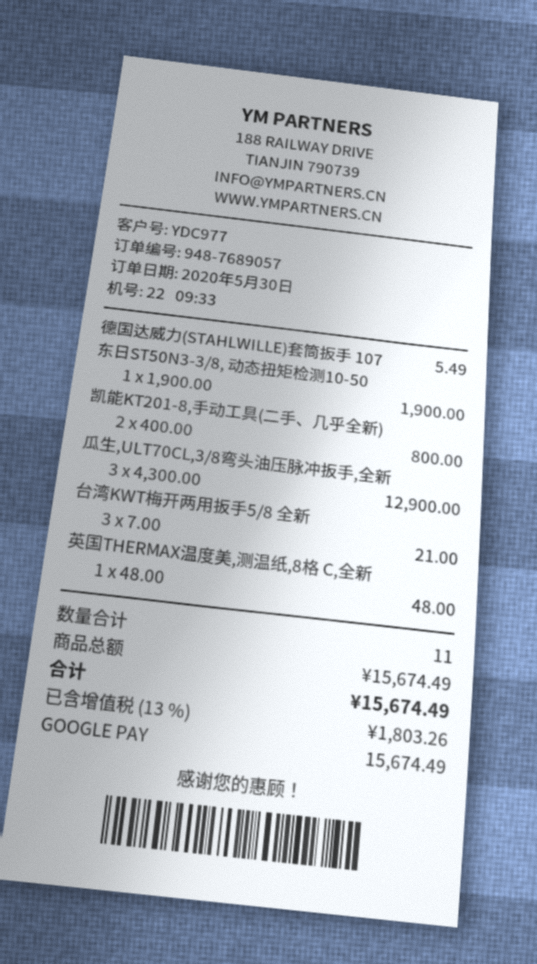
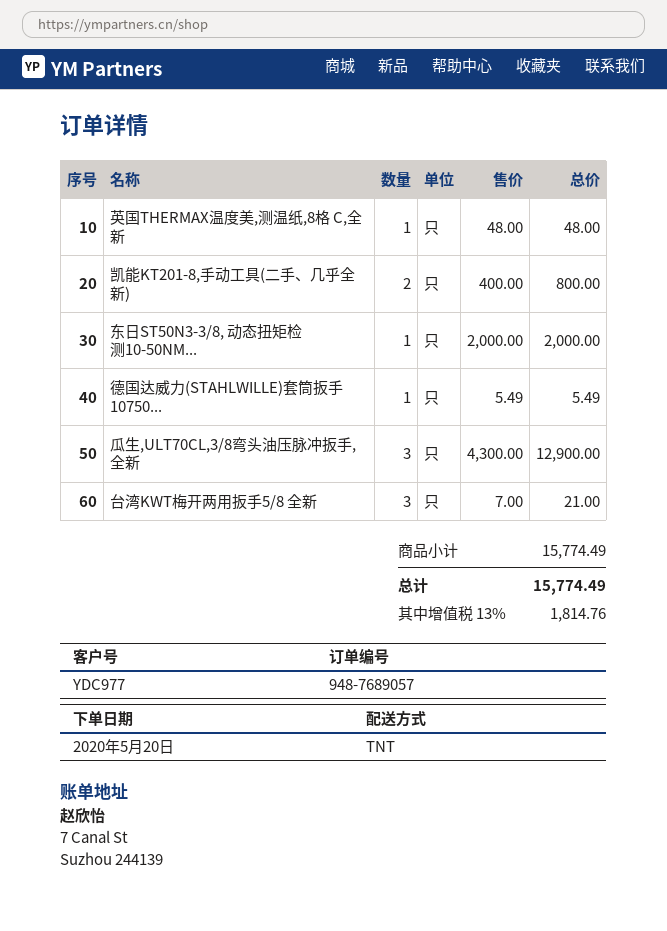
order date: 2020-05-30 -> 2020-05-20
东日ST50N3-3/8, 动态扭矩检测10-50: 1 x 1900.00 = 1900.00 -> 1 x 2000.00 = 2000.00
subtotal: 15674.49 -> 15774.49
tax: 13% = 1803.26 -> 13% = 1814.76
total: 15674.49 -> 15774.49

